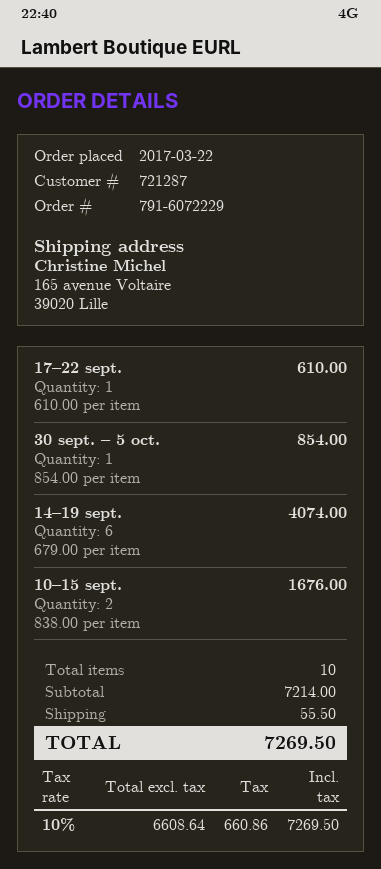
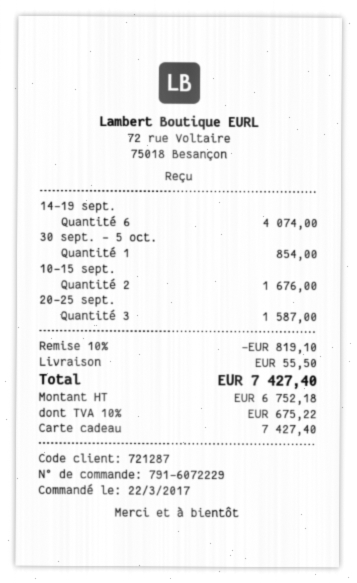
17–22 sept.: 1 for 610.00 -> none
20–25 sept.: none -> 3 for 1587.00
discount: none -> 10% = 819.10
net: 6608.64 -> 6752.18
tax: 10% = 660.86 -> 10% = 675.22
total: 7269.50 -> 7427.40

